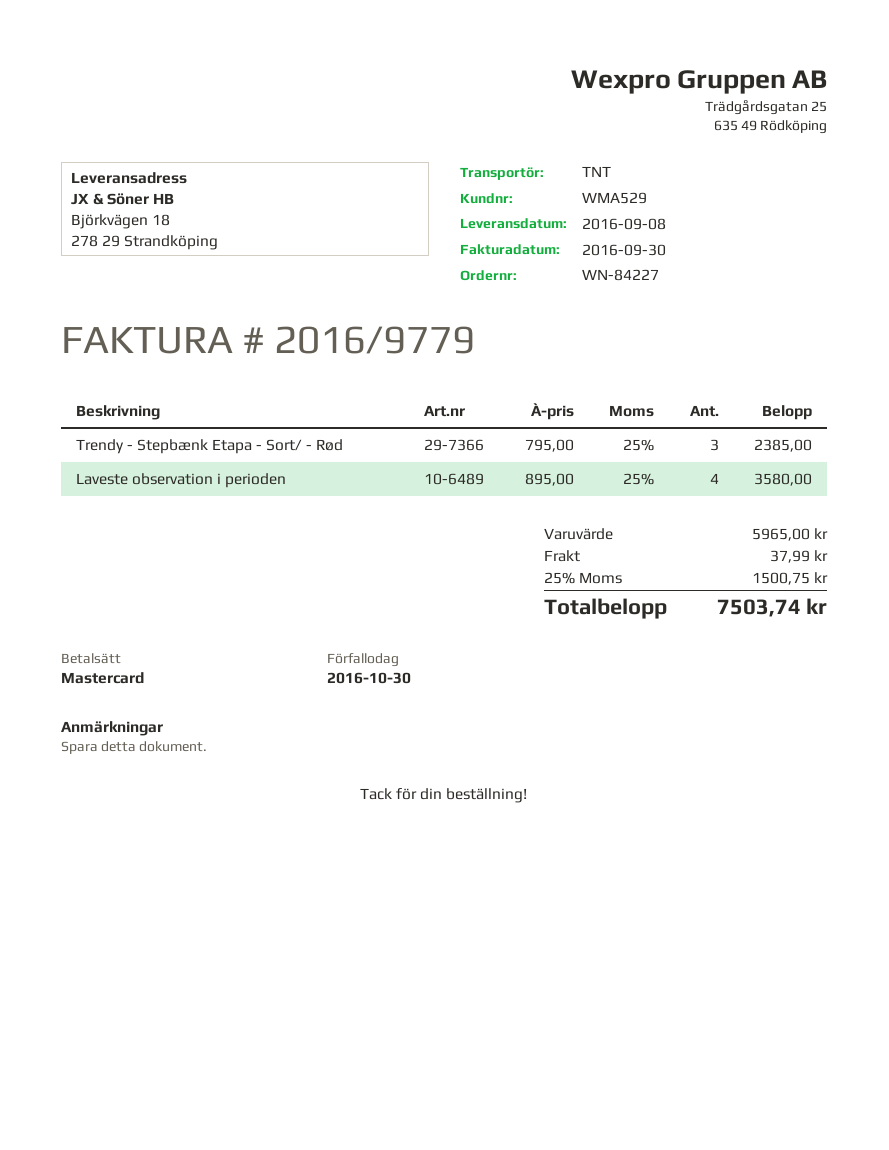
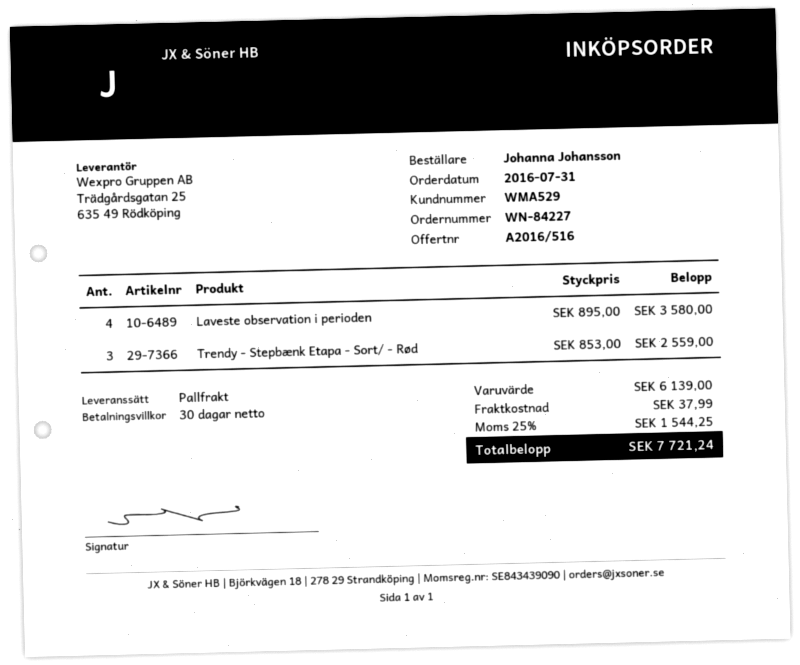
shipping method: TNT -> pallet freight
Trendy - Stepbænk Etapa - Sort/ - Rød: 3 x 795.00 = 2385.00 -> 3 x 853.00 = 2559.00
subtotal: 5965.00 -> 6139.00
tax: 25% = 1500.75 -> 25% = 1544.25
total: 7503.74 -> 7721.24

